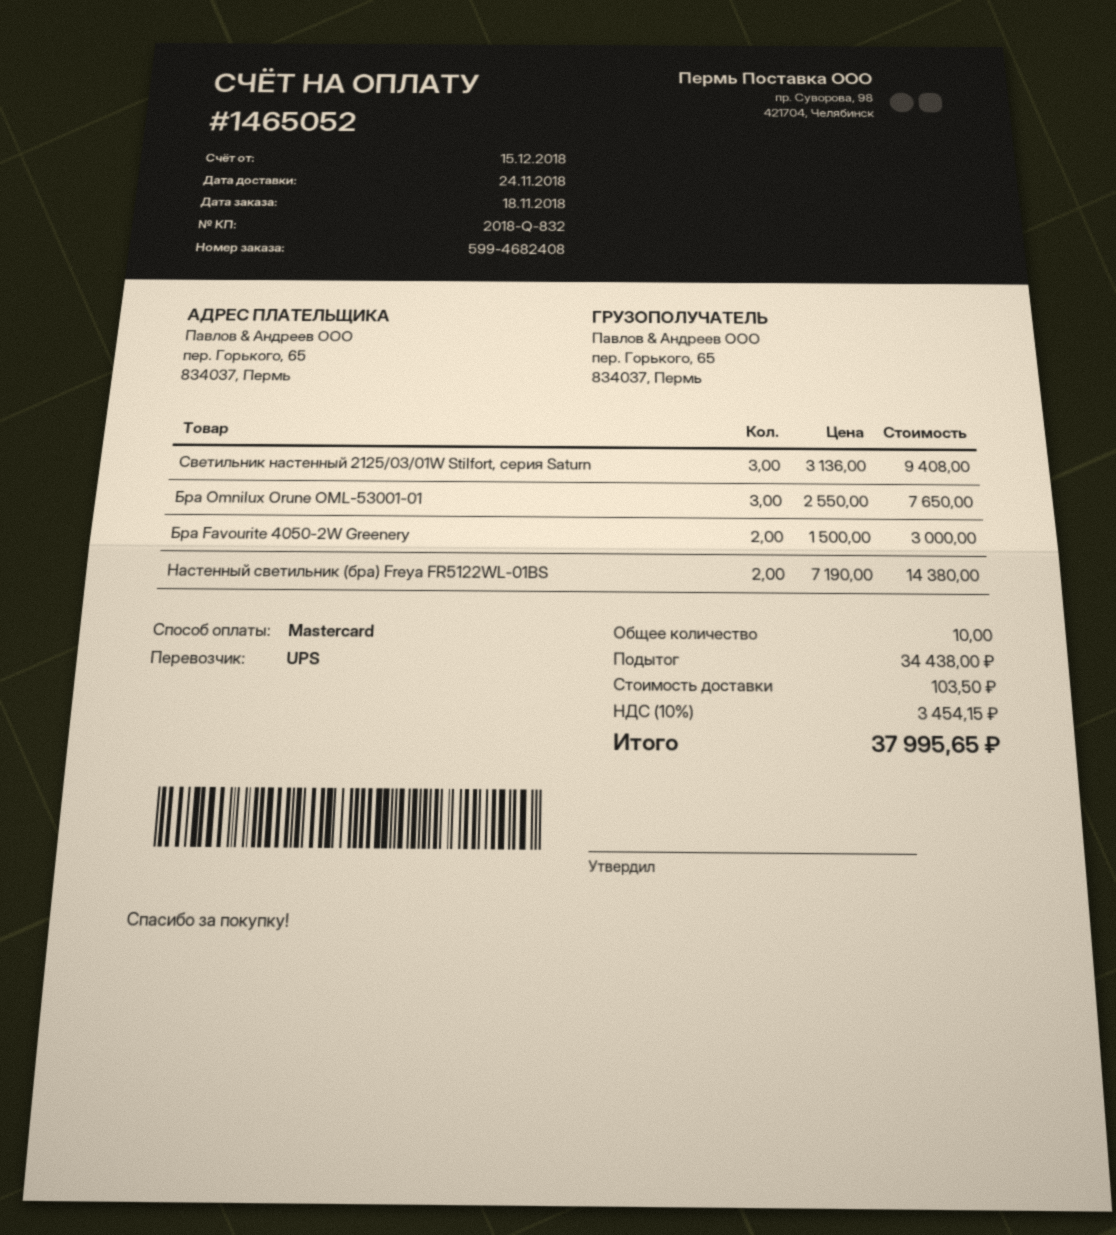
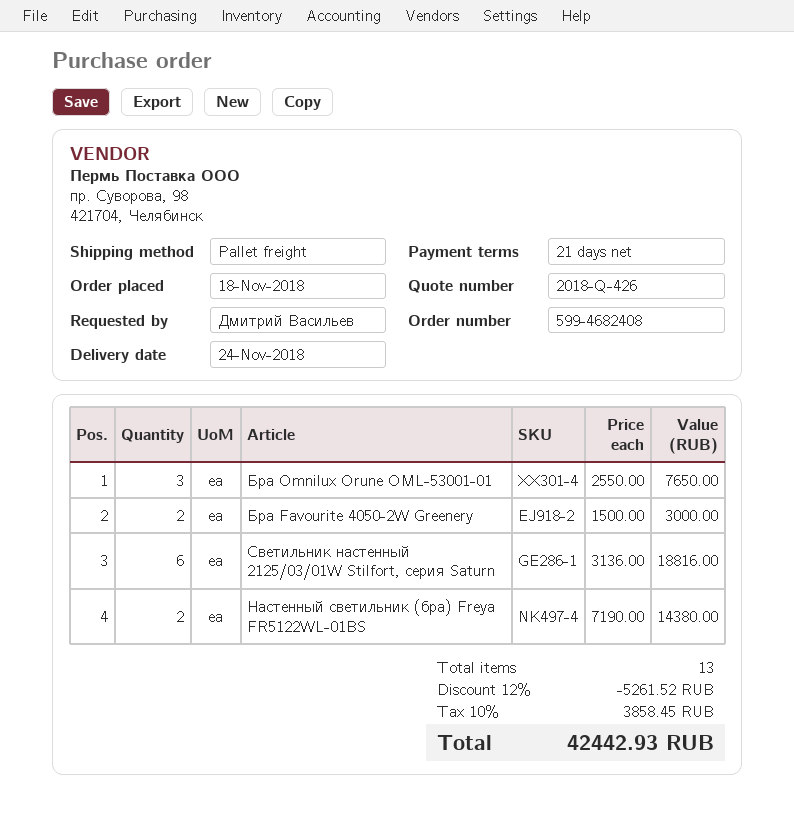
quote number: 2018-Q-832 -> 2018-Q-426
shipping method: UPS -> pallet freight
Светильник настенный 2125/03/01W Stilfort, серия Saturn: 3 x 3136.00 = 9408.00 -> 6 x 3136.00 = 18816.00
total quantity: 10 -> 13
discount: none -> 12% = 5261.52
shipping: 103.50 -> none
tax: 10% = 3454.15 -> 10% = 3858.45
total: 37995.65 -> 42442.93

